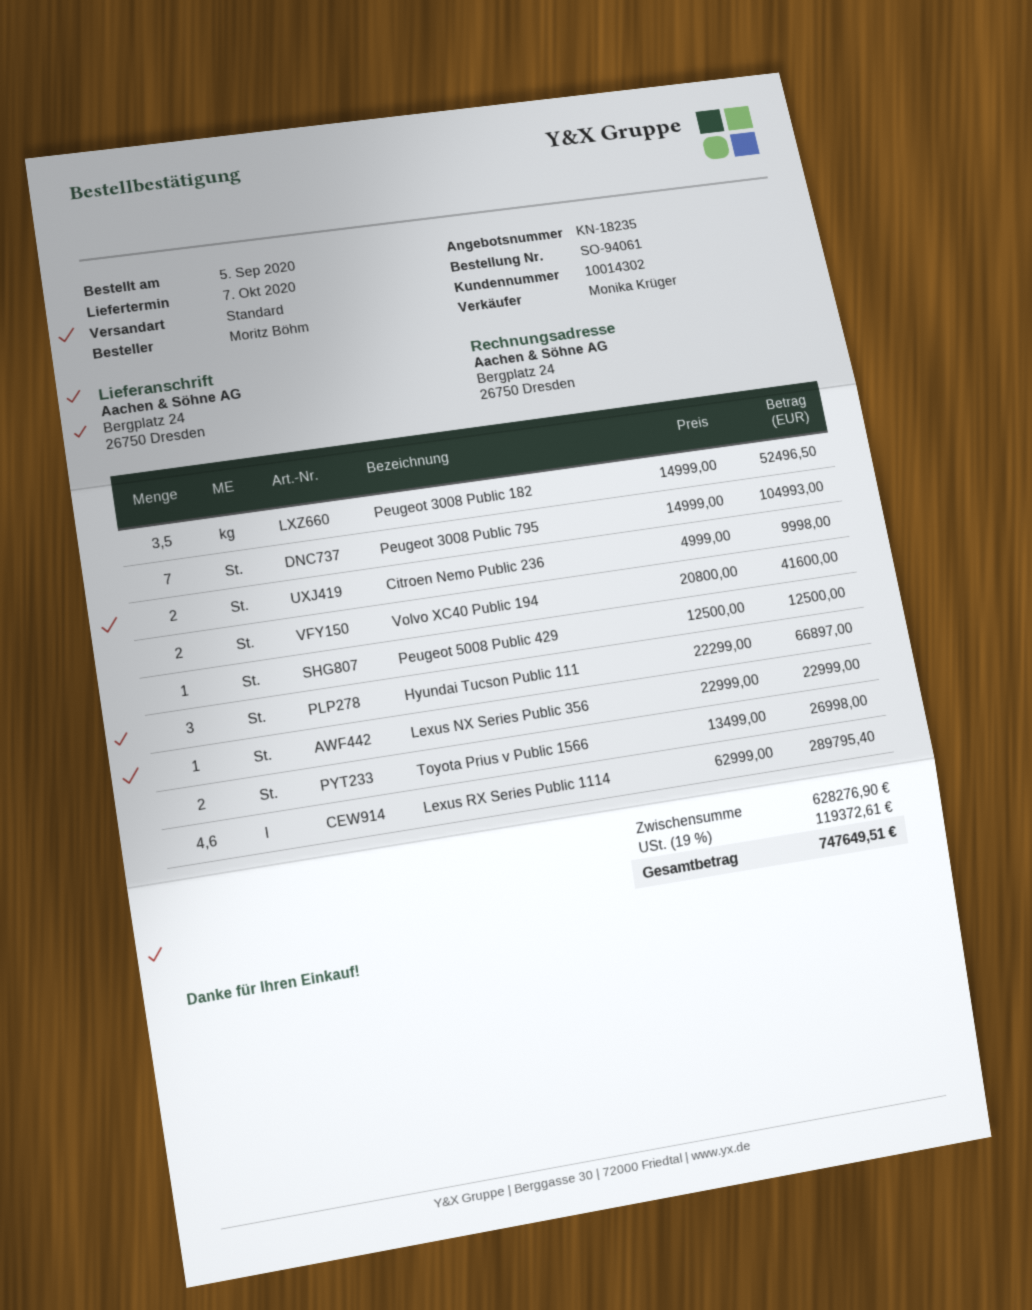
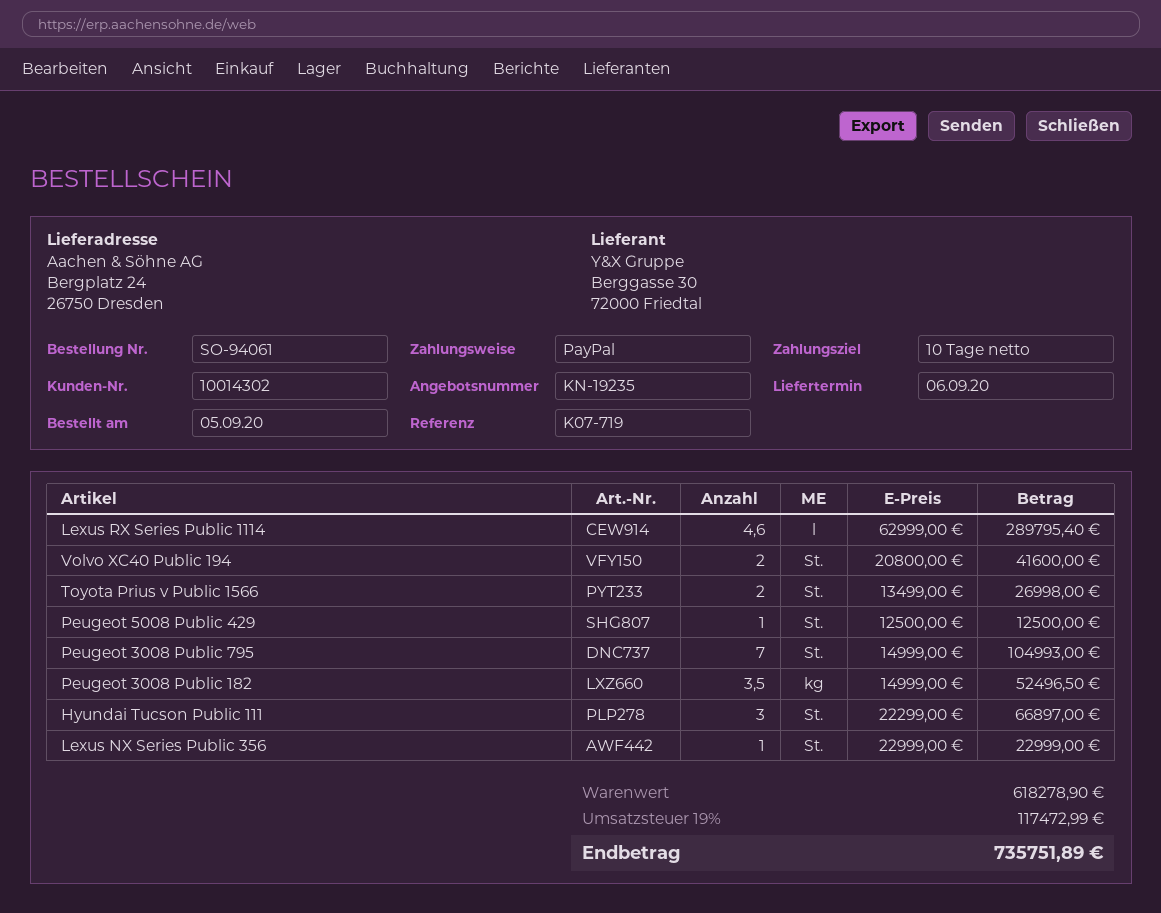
quote number: KN-18235 -> KN-19235
delivery date: 2020-10-07 -> 2020-09-06
Citroen Nemo Public 236: 2 x 4999.00 = 9998.00 -> none
subtotal: 628276.90 -> 618278.90
tax: 19% = 119372.61 -> 19% = 117472.99
total: 747649.51 -> 735751.89

